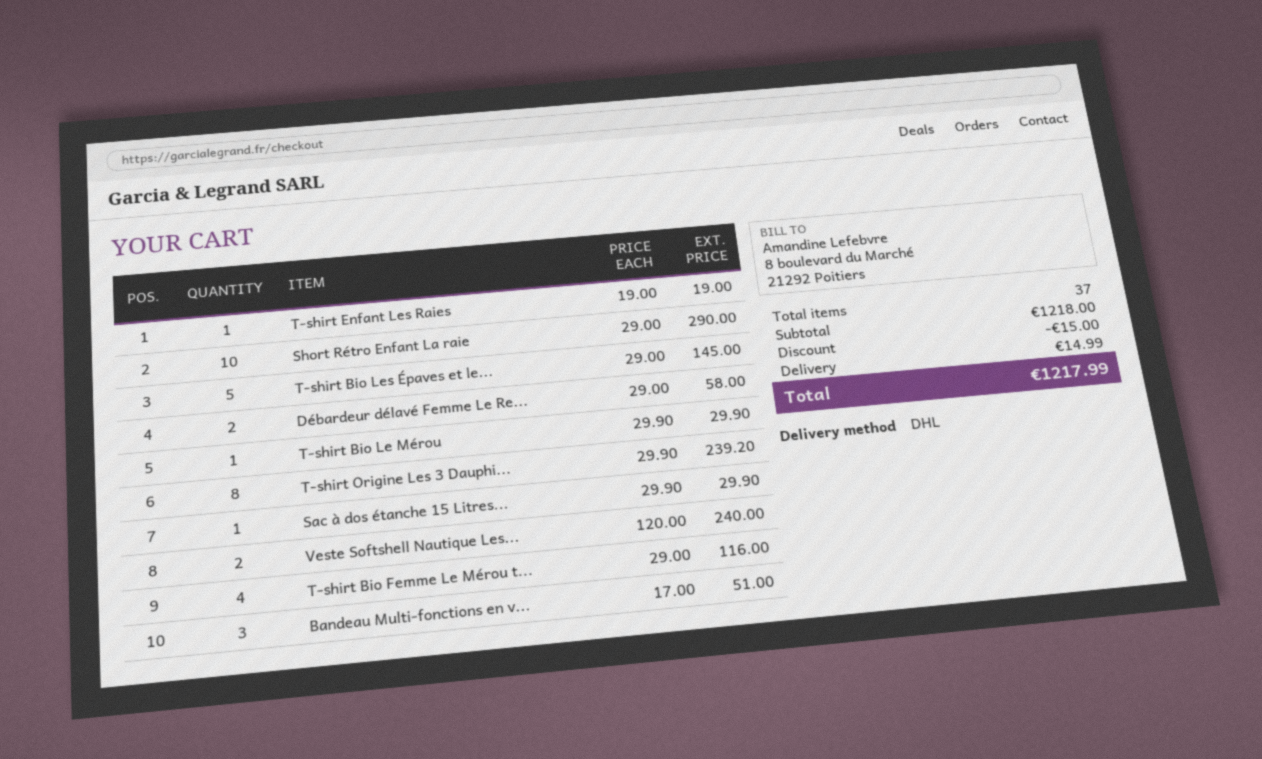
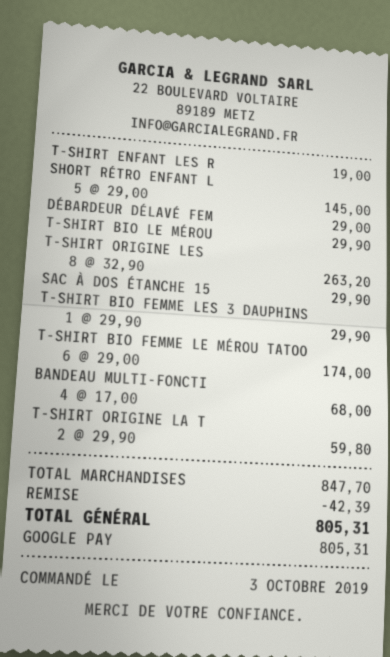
Short Rétro Enfant La raie: 10 x 29.00 = 290.00 -> 5 x 29.00 = 145.00
T-shirt Bio Les Épaves et le...: 5 x 29.00 = 145.00 -> none
Débardeur délavé Femme Le Re...: 2 x 29.00 = 58.00 -> 1 x 29.00 = 29.00
T-shirt Origine Les 3 Dauphi...: 8 x 29.90 = 239.20 -> 8 x 32.90 = 263.20
Veste Softshell Nautique Les...: 2 x 120.00 = 240.00 -> none
T-shirt Bio Femme Le Mérou t...: 4 x 29.00 = 116.00 -> 6 x 29.00 = 174.00
Bandeau Multi-fonctions en v...: 3 x 17.00 = 51.00 -> 4 x 17.00 = 68.00
T-SHIRT BIO FEMME LES 3 DAUPHINS: none -> 1 x 29.90 = 29.90
T-SHIRT ORIGINE LA T: none -> 2 x 29.90 = 59.80
subtotal: 1218.00 -> 847.70
discount: 15.00 -> 42.39
shipping: 14.99 -> none
total: 1217.99 -> 805.31

